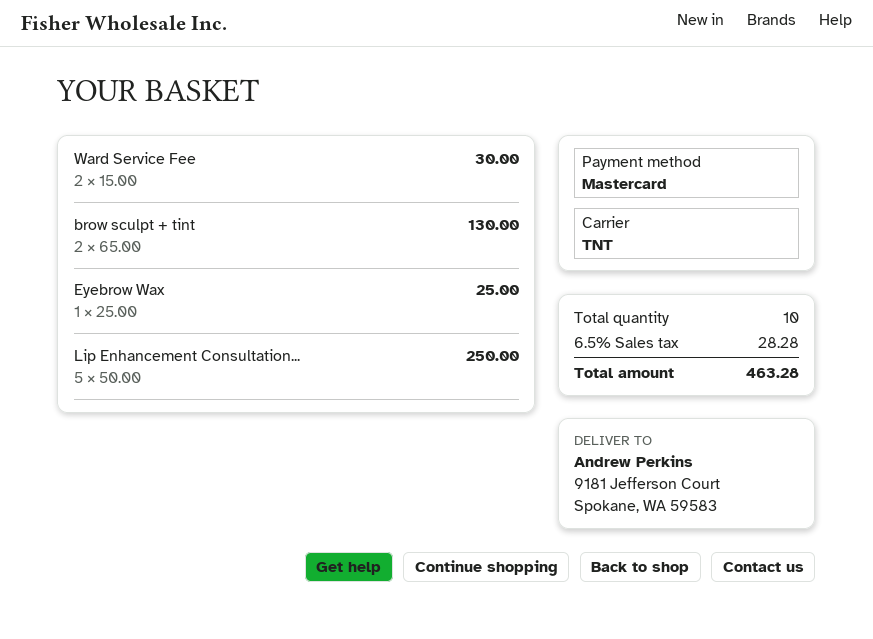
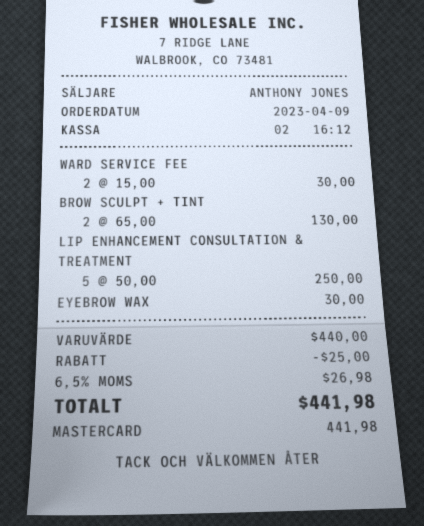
Eyebrow Wax: 1 x 25.00 = 25.00 -> 1 x 30.00 = 30.00
discount: none -> 25.00
tax: 6.5% = 28.28 -> 6.5% = 26.98
total: 463.28 -> 441.98

